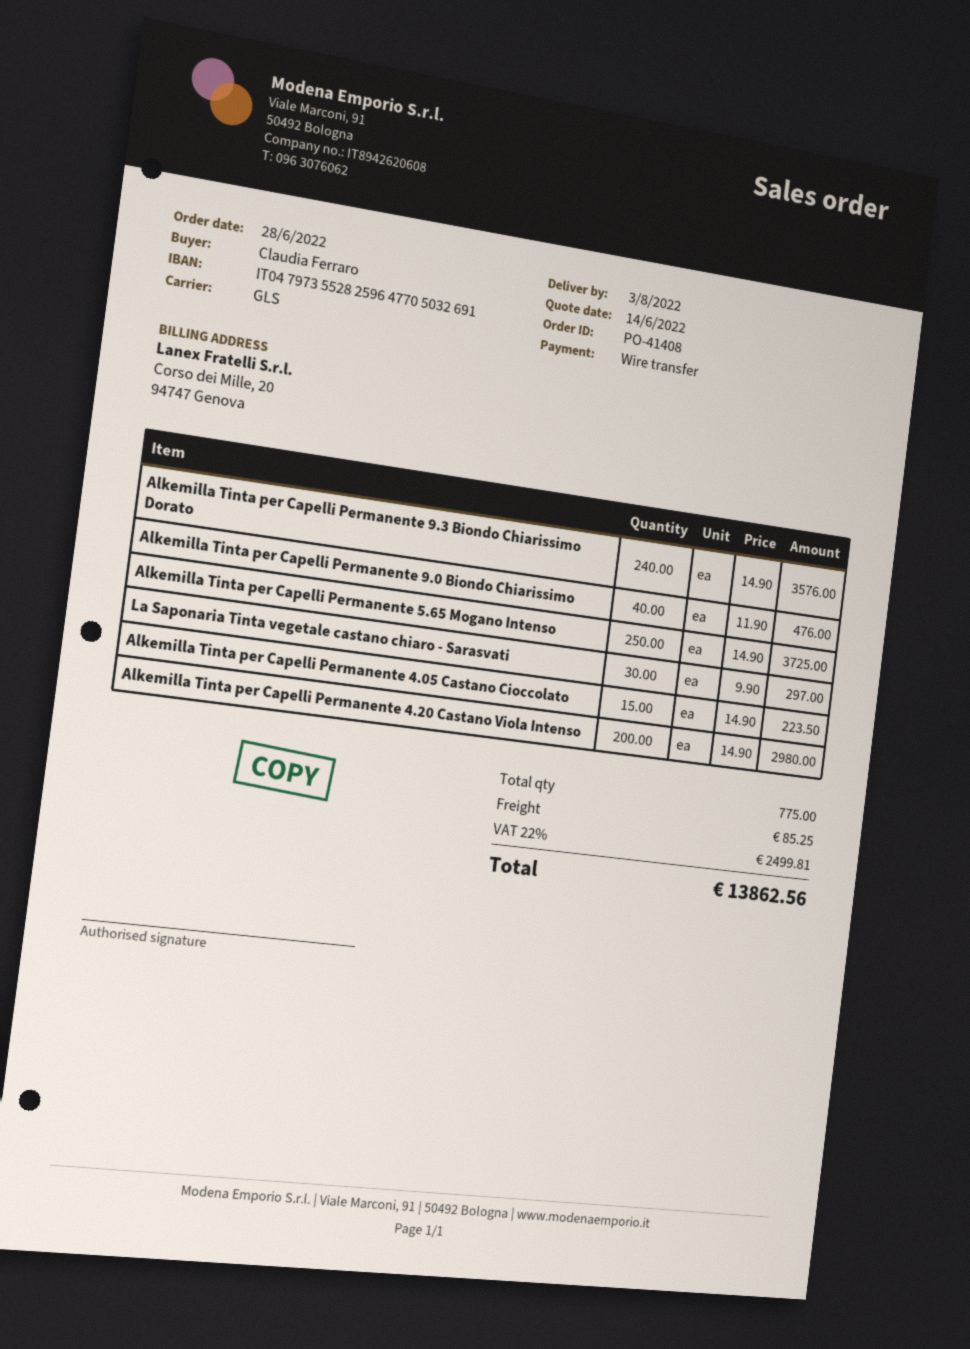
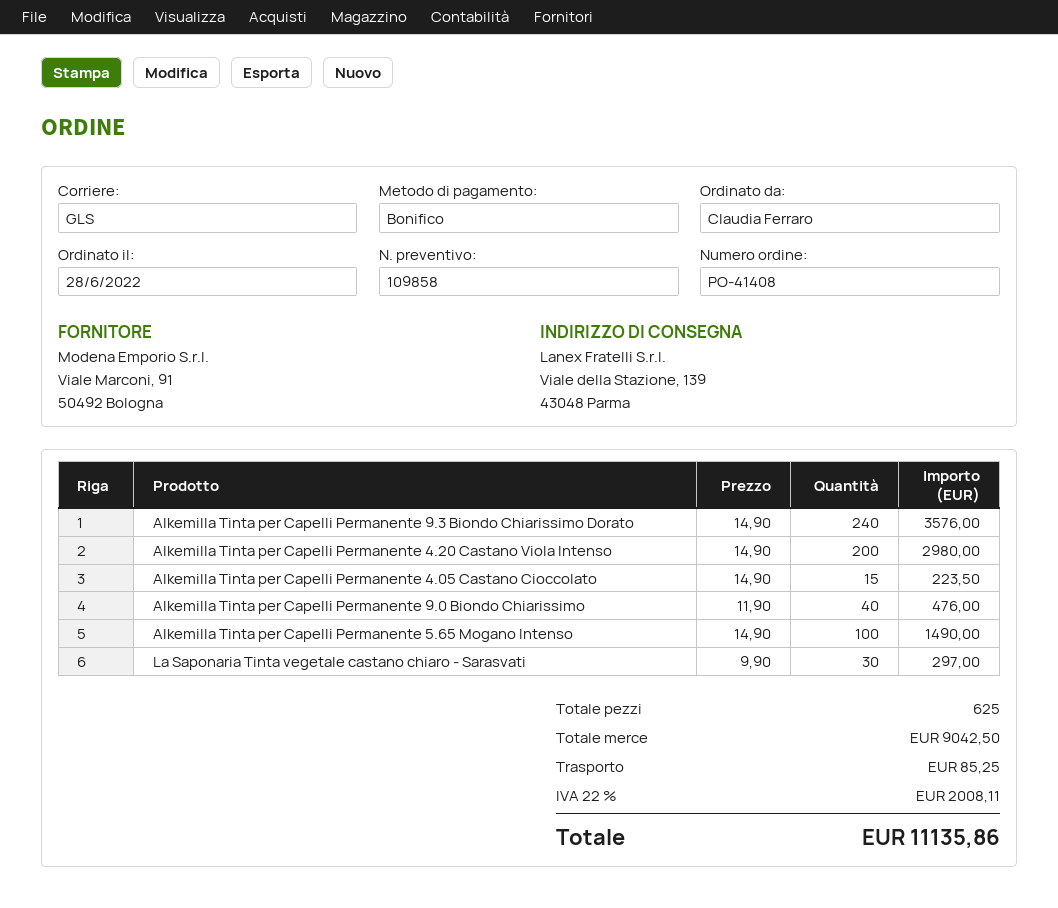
Alkemilla Tinta per Capelli Permanente 5.65 Mogano Intenso: 250 x 14.90 = 3725.00 -> 100 x 14.90 = 1490.00
total quantity: 775 -> 625
tax: 22% = 2499.81 -> 22% = 2008.11
total: 13862.56 -> 11135.86

